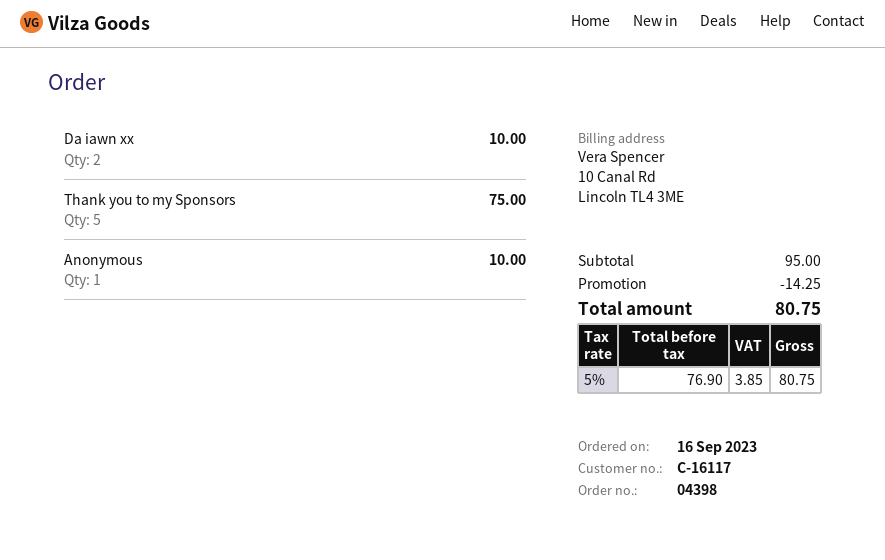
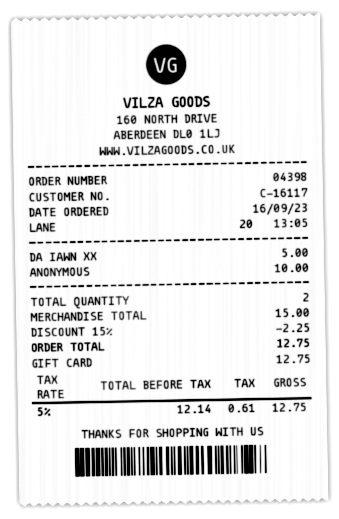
Da iawn xx: 2 for 10.00 -> 1 for 5.00
Thank you to my Sponsors: 5 for 75.00 -> none
subtotal: 95.00 -> 15.00
discount: 14.25 -> 2.25
net: 76.90 -> 12.14
tax: 5% = 3.85 -> 5% = 0.61
total: 80.75 -> 12.75

